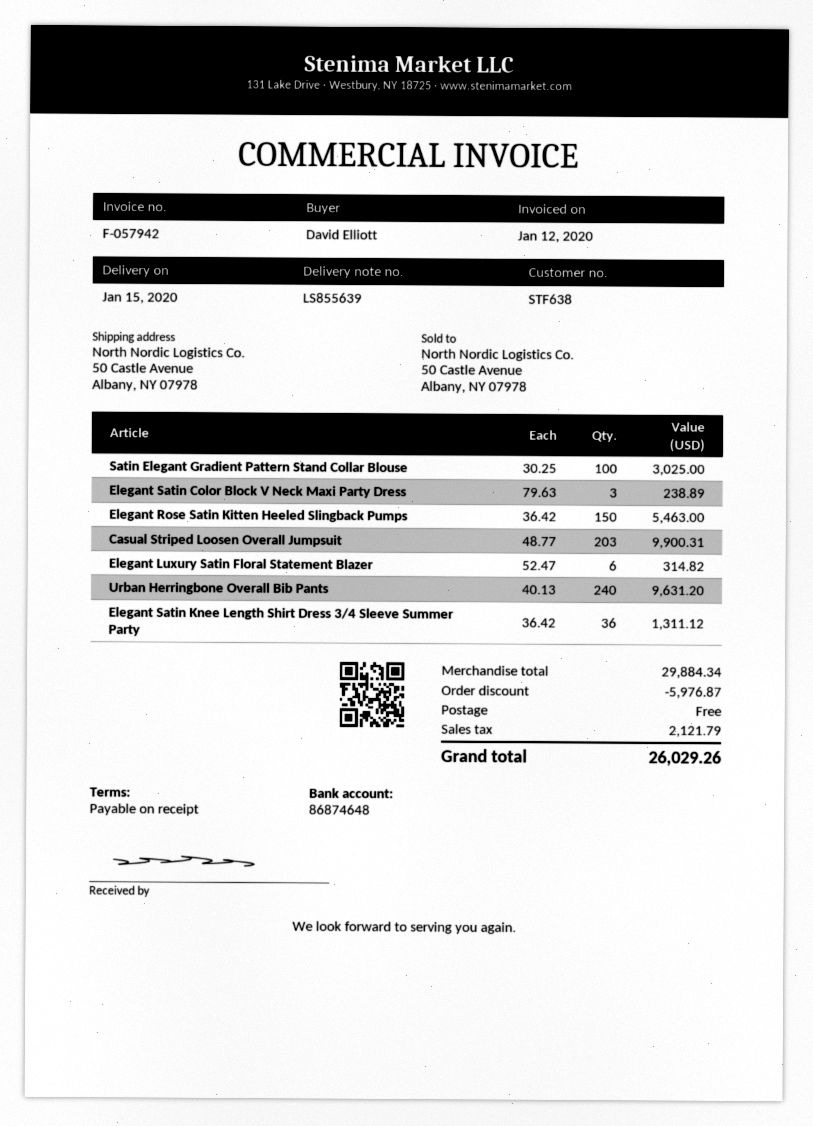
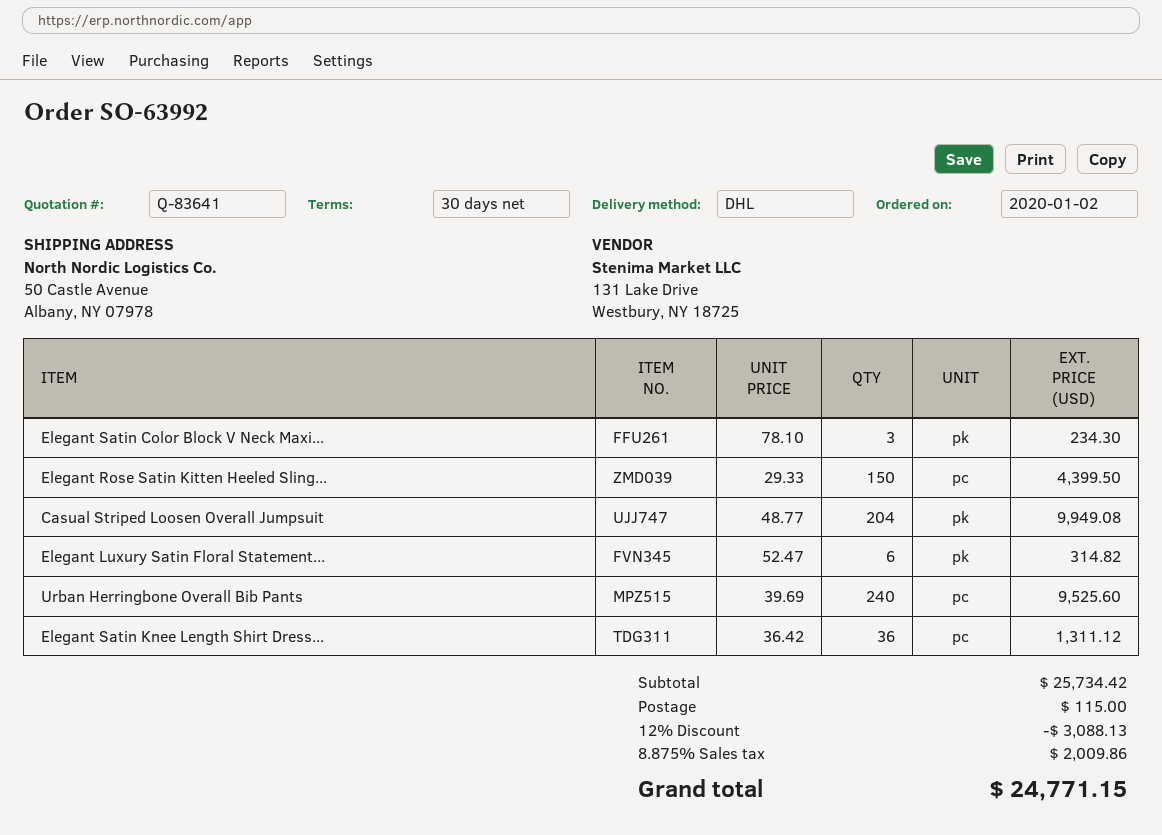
payment terms: on receipt -> 30 days
Satin Elegant Gradient Pattern Stand Collar Blouse: 100 x 30.25 = 3025.00 -> none
Elegant Satin Color Block V Neck Maxi Party Dress: 3 x 79.63 = 238.89 -> 3 x 78.10 = 234.30
Elegant Rose Satin Kitten Heeled Slingback Pumps: 150 x 36.42 = 5463.00 -> 150 x 29.33 = 4399.50
Casual Striped Loosen Overall Jumpsuit: 203 x 48.77 = 9900.31 -> 204 x 48.77 = 9949.08
Urban Herringbone Overall Bib Pants: 240 x 40.13 = 9631.20 -> 240 x 39.69 = 9525.60
subtotal: 29884.34 -> 25734.42
discount: 5976.87 -> 3088.13
shipping: 0.00 -> 115.00
tax: 2121.79 -> 2009.86
total: 26029.26 -> 24771.15

